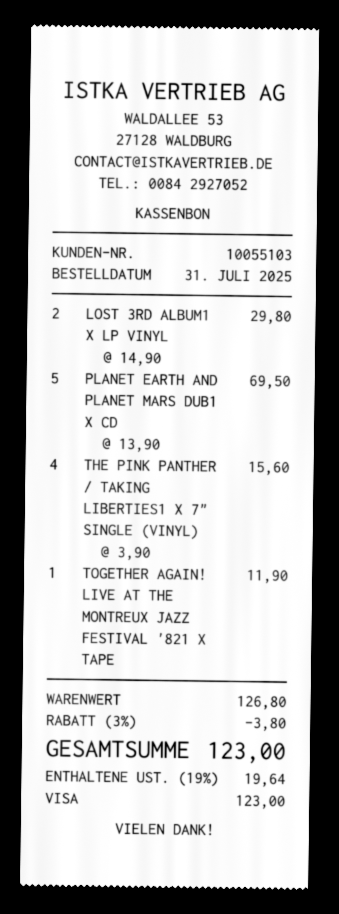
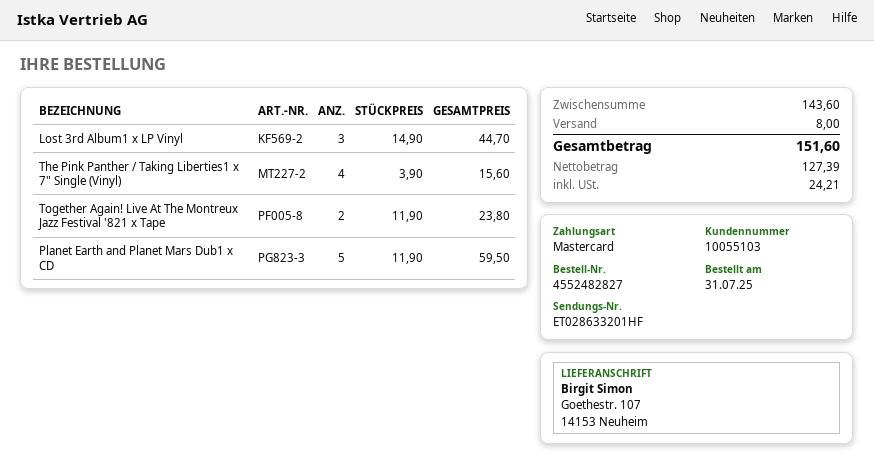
payment method: Visa -> Mastercard
LOST 3RD ALBUM1 X LP VINYL: 2 x 14.90 = 29.80 -> 3 x 14.90 = 44.70
PLANET EARTH AND PLANET MARS DUB1 X CD: 5 x 13.90 = 69.50 -> 5 x 11.90 = 59.50
TOGETHER AGAIN! LIVE AT THE MONTREUX JAZZ FESTIVAL '821 X TAPE: 1 x 11.90 = 11.90 -> 2 x 11.90 = 23.80
subtotal: 126.80 -> 143.60
discount: 3% = 3.80 -> none
shipping: none -> 8.00
tax: 19.64 -> 24.21
total: 123.00 -> 151.60

